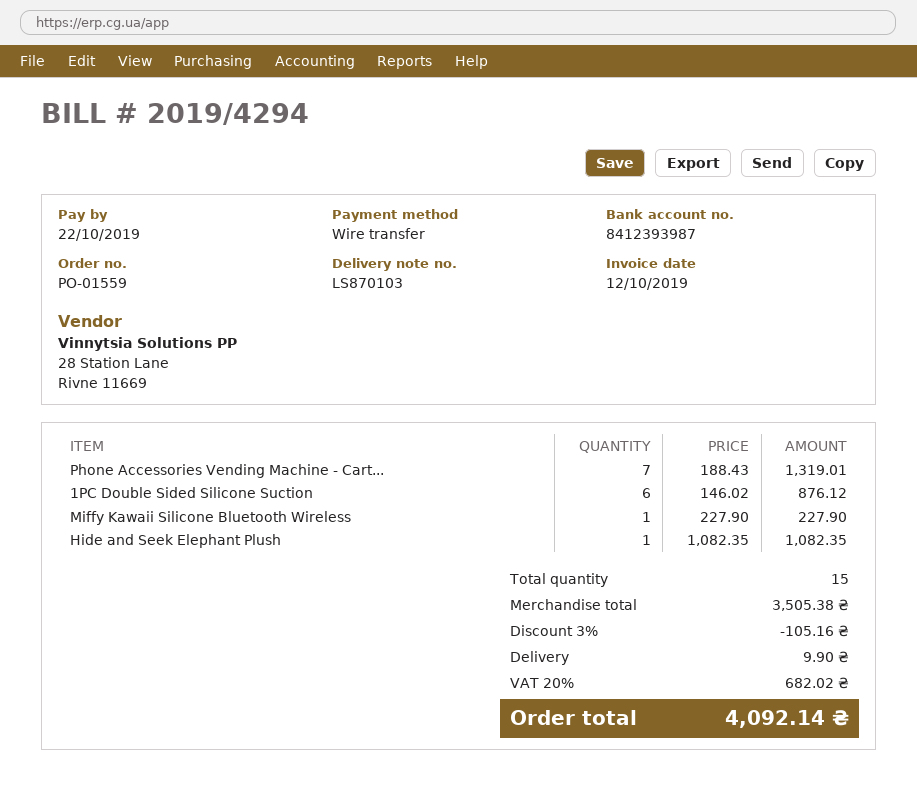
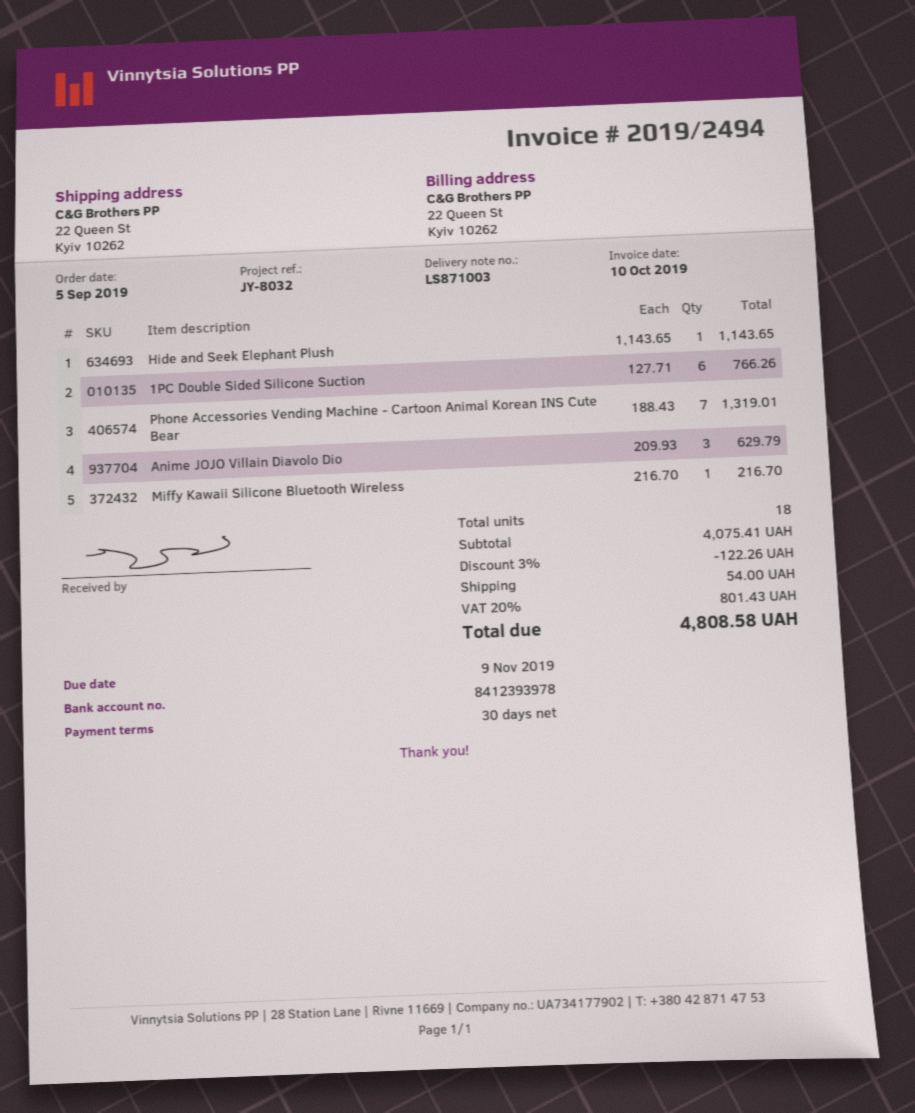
delivery note number: LS870103 -> LS871003
invoice number: 2019/4294 -> 2019/2494
invoice date: 2019-10-12 -> 2019-10-10
due date: 2019-10-22 -> 2019-11-09
bank account: 8412393987 -> 8412393978
1PC Double Sided Silicone Suction: 6 x 146.02 = 876.12 -> 6 x 127.71 = 766.26
Miffy Kawaii Silicone Bluetooth Wireless: 1 x 227.90 = 227.90 -> 1 x 216.70 = 216.70
Hide and Seek Elephant Plush: 1 x 1082.35 = 1082.35 -> 1 x 1143.65 = 1143.65
Anime JOJO Villain Diavolo Dio: none -> 3 x 209.93 = 629.79
total quantity: 15 -> 18
subtotal: 3505.38 -> 4075.41
discount: 3% = 105.16 -> 3% = 122.26
shipping: 9.90 -> 54.00
tax: 20% = 682.02 -> 20% = 801.43
total: 4092.14 -> 4808.58

